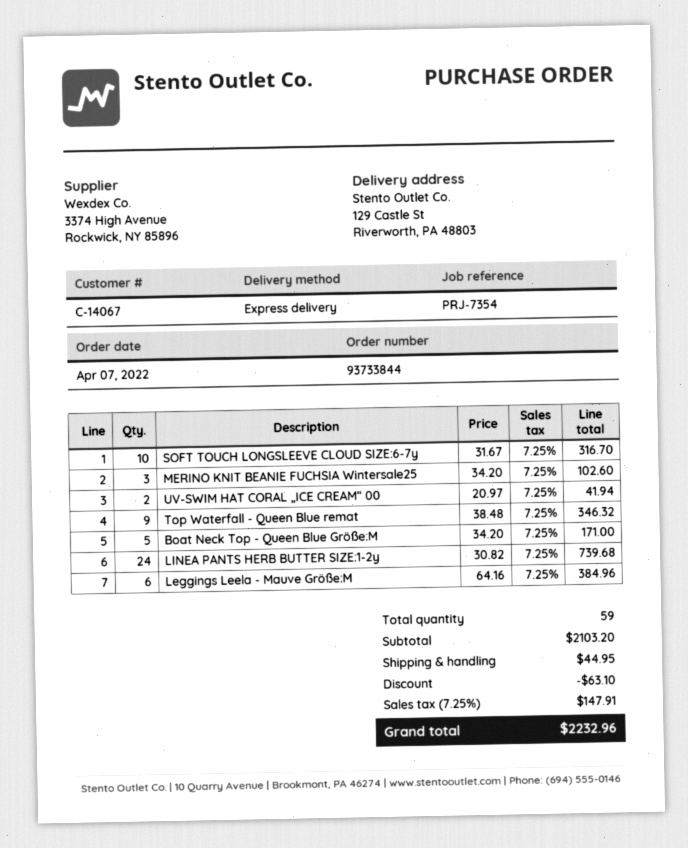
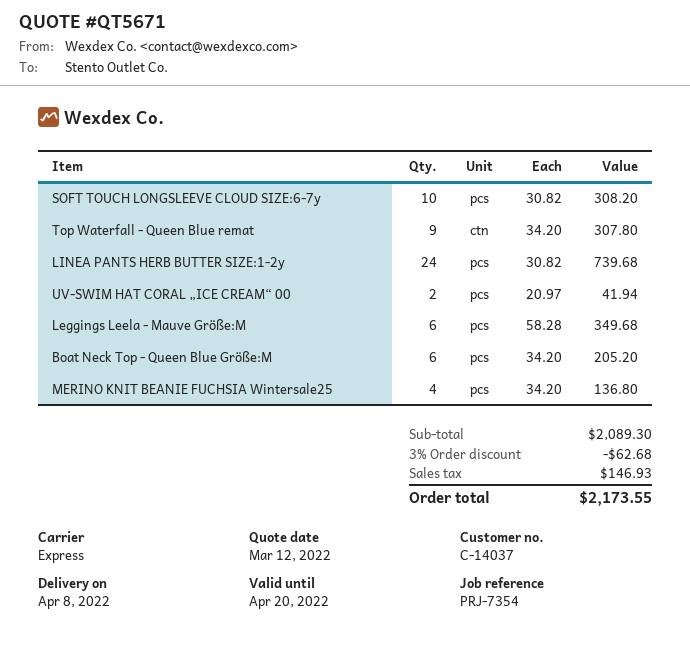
customer number: C-14067 -> C-14037
SOFT TOUCH LONGSLEEVE CLOUD SIZE:6-7y: 10 x 31.67 = 316.70 -> 10 x 30.82 = 308.20
MERINO KNIT BEANIE FUCHSIA Wintersale25: 3 x 34.20 = 102.60 -> 4 x 34.20 = 136.80
Top Waterfall - Queen Blue remat: 9 x 38.48 = 346.32 -> 9 x 34.20 = 307.80
Boat Neck Top - Queen Blue Größe:M: 5 x 34.20 = 171.00 -> 6 x 34.20 = 205.20
Leggings Leela - Mauve Größe:M: 6 x 64.16 = 384.96 -> 6 x 58.28 = 349.68
subtotal: 2103.20 -> 2089.30
discount: 63.10 -> 62.68
shipping: 44.95 -> none
tax: 147.91 -> 146.93
total: 2232.96 -> 2173.55

